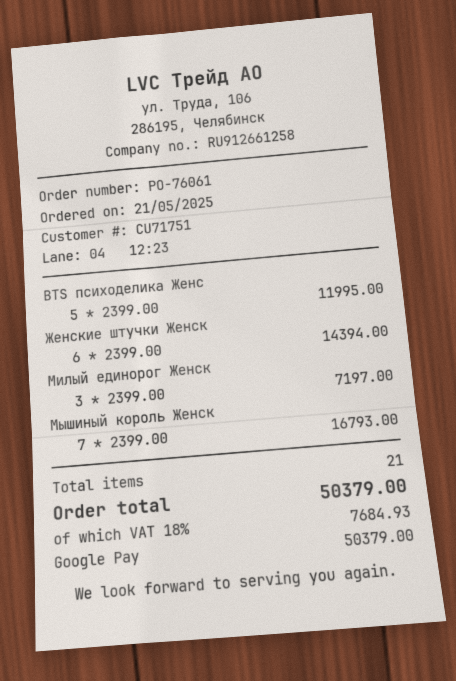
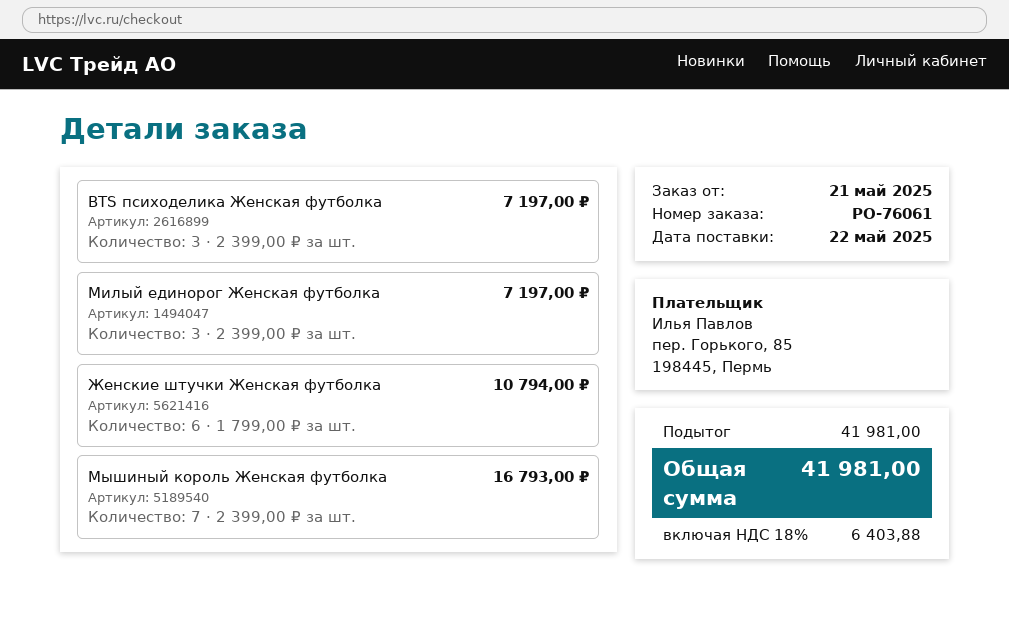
BTS психоделика Женс: 5 x 2399.00 = 11995.00 -> 3 x 2399.00 = 7197.00
Женские штучки Женск: 6 x 2399.00 = 14394.00 -> 6 x 1799.00 = 10794.00
tax: 18% = 7684.93 -> 18% = 6403.88
total: 50379.00 -> 41981.00

